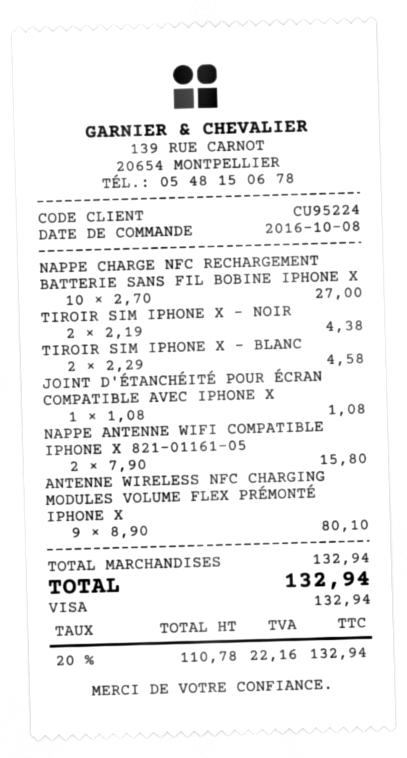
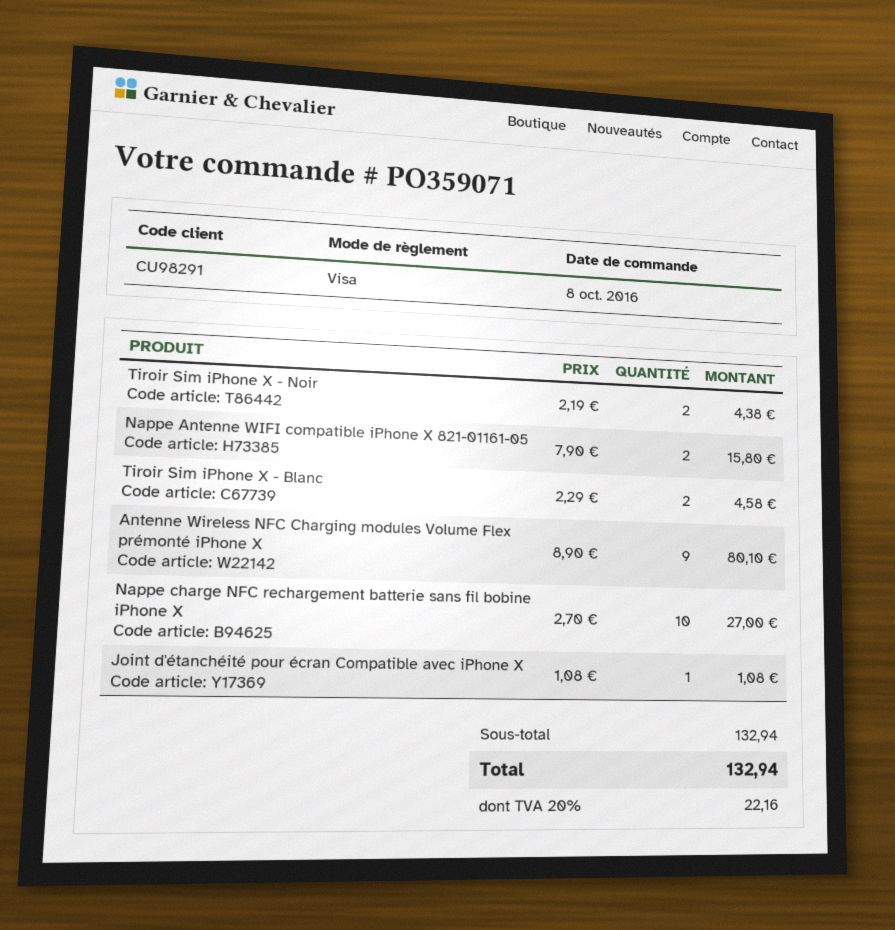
customer number: CU95224 -> CU98291

